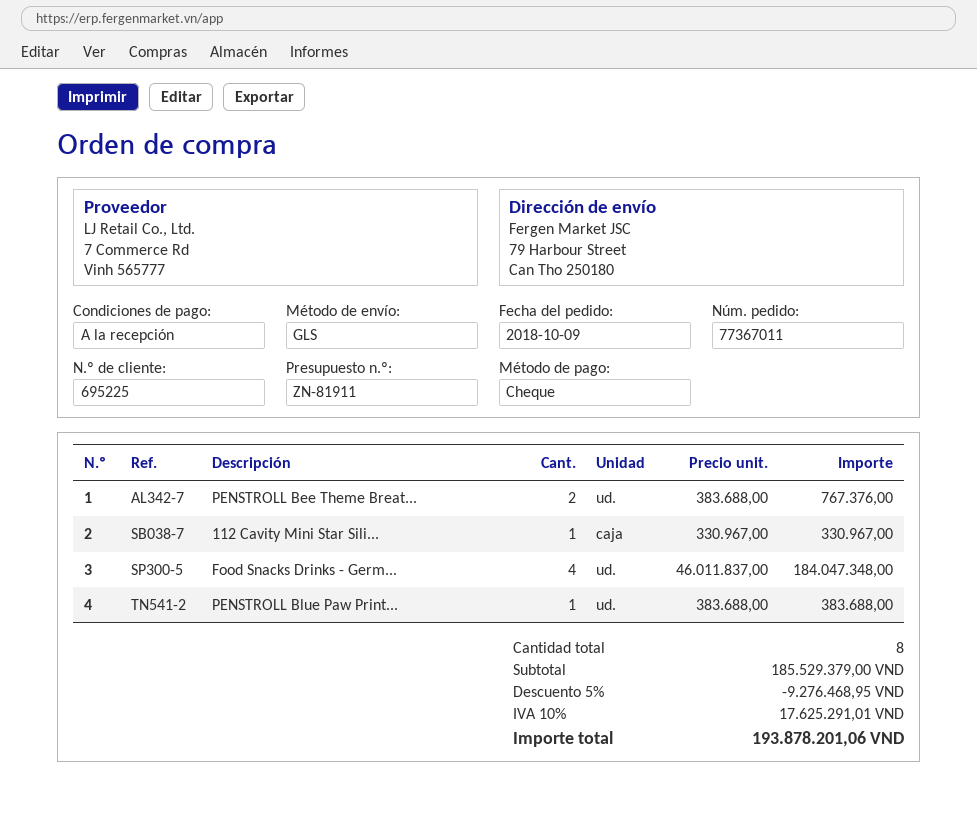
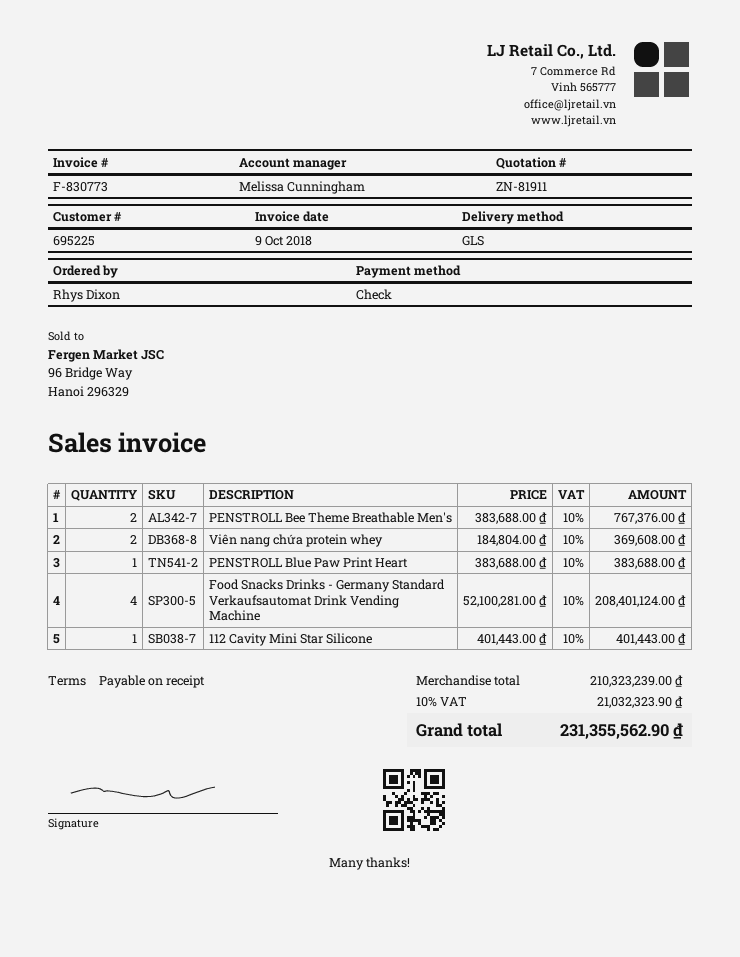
112 Cavity Mini Star Sili...: 1 x 330967.00 = 330967.00 -> 1 x 401443.00 = 401443.00
Food Snacks Drinks - Germ...: 4 x 46011837.00 = 184047348.00 -> 4 x 52100281.00 = 208401124.00
Viên nang chứa protein whey: none -> 2 x 184804.00 = 369608.00
subtotal: 185529379.00 -> 210323239.00
discount: 5% = 9276468.95 -> none
tax: 10% = 17625291.01 -> 10% = 21032323.90
total: 193878201.06 -> 231355562.90

